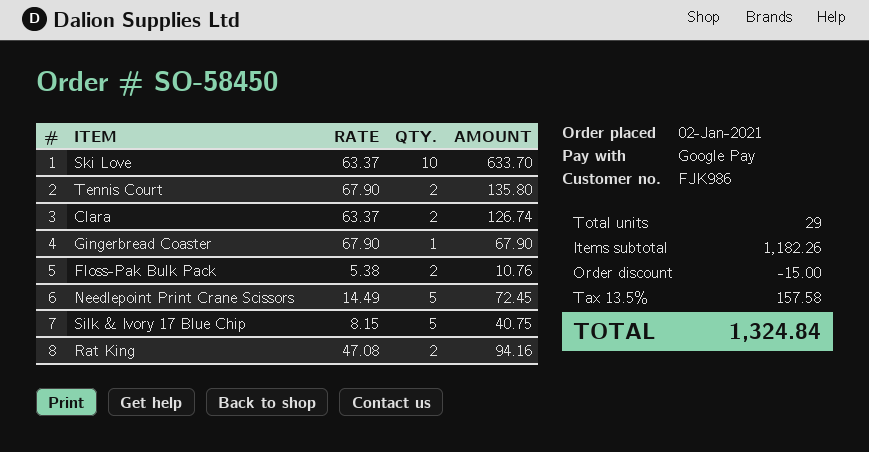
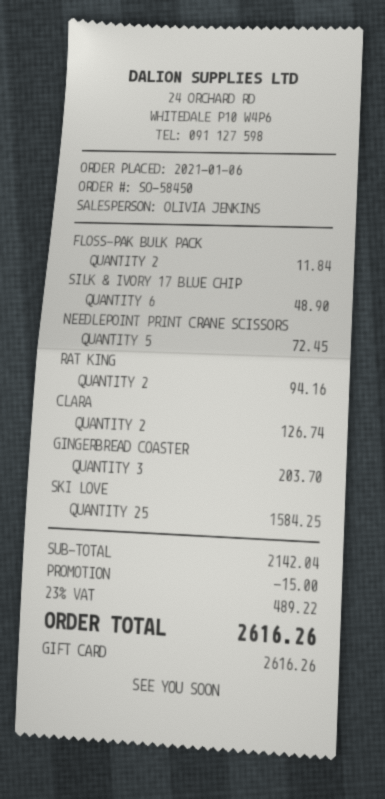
order date: 2021-01-02 -> 2021-01-06
payment method: Google Pay -> gift card
Ski Love: 10 for 633.70 -> 25 for 1584.25
Tennis Court: 2 for 135.80 -> none
Gingerbread Coaster: 1 for 67.90 -> 3 for 203.70
Floss-Pak Bulk Pack: 2 for 10.76 -> 2 for 11.84
Silk & Ivory 17 Blue Chip: 5 for 40.75 -> 6 for 48.90
subtotal: 1182.26 -> 2142.04
tax: 13.5% = 157.58 -> 23% = 489.22
total: 1324.84 -> 2616.26

